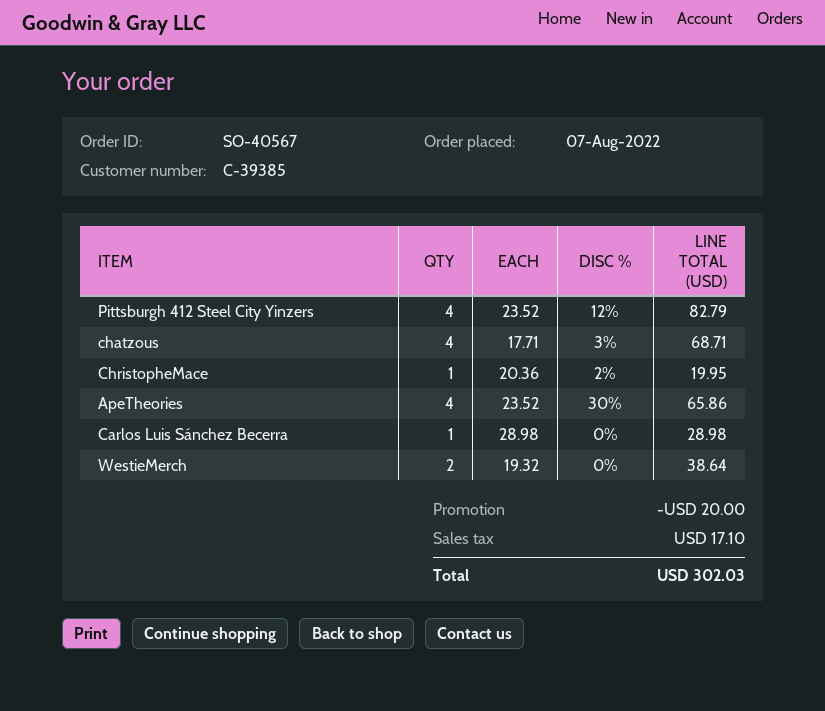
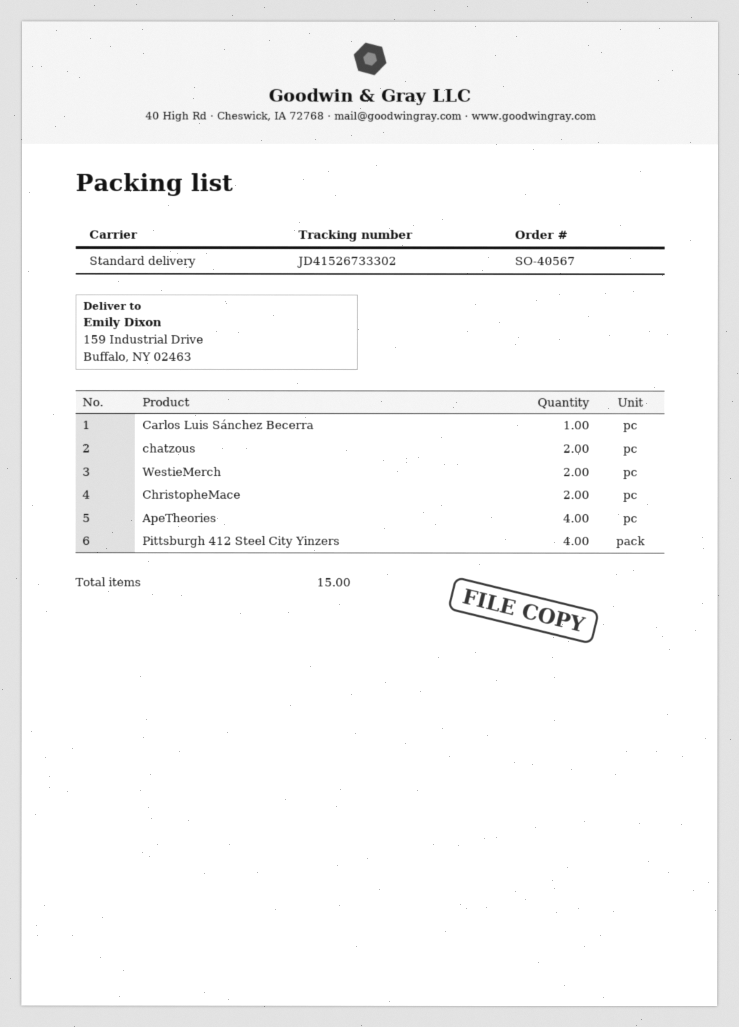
chatzous: 4 -> 2
ChristopheMace: 1 -> 2

